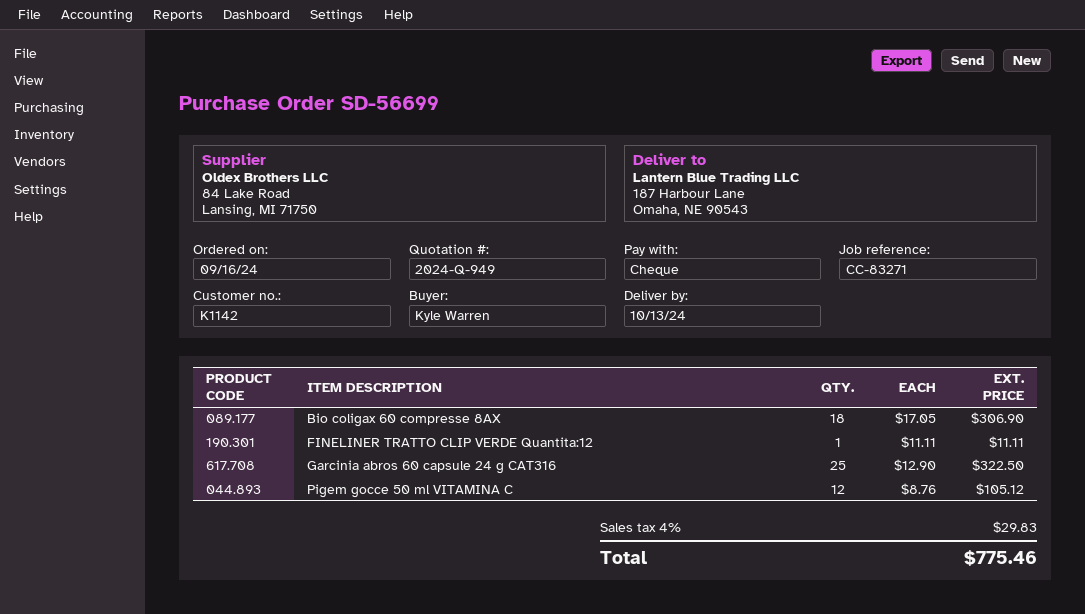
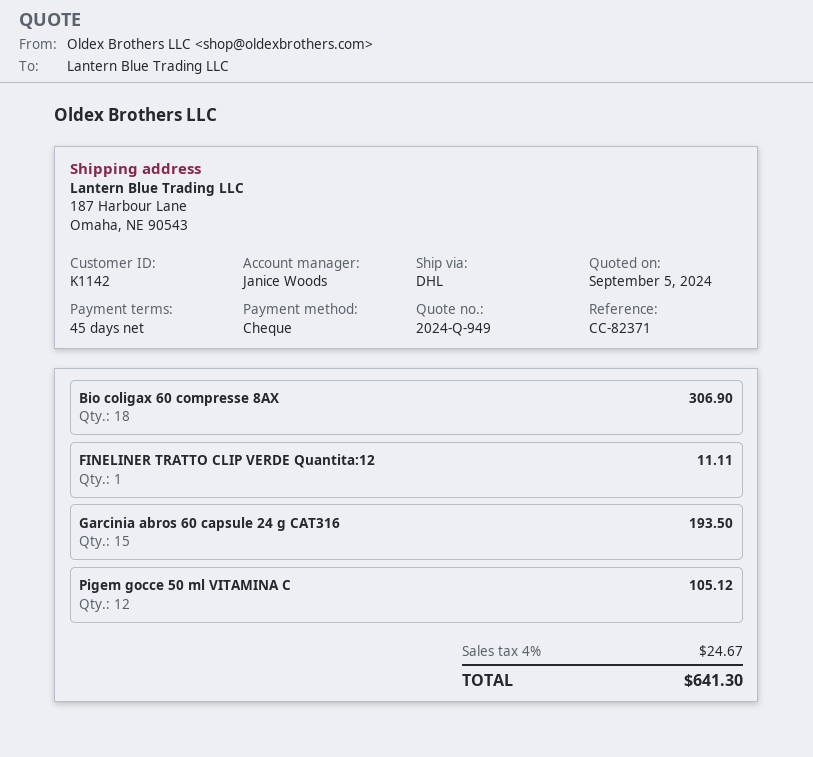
reference: CC-83271 -> CC-82371
Garcinia abros 60 capsule 24 g CAT316: 25 for 322.50 -> 15 for 193.50
tax: 4% = 29.83 -> 4% = 24.67
total: 775.46 -> 641.30

